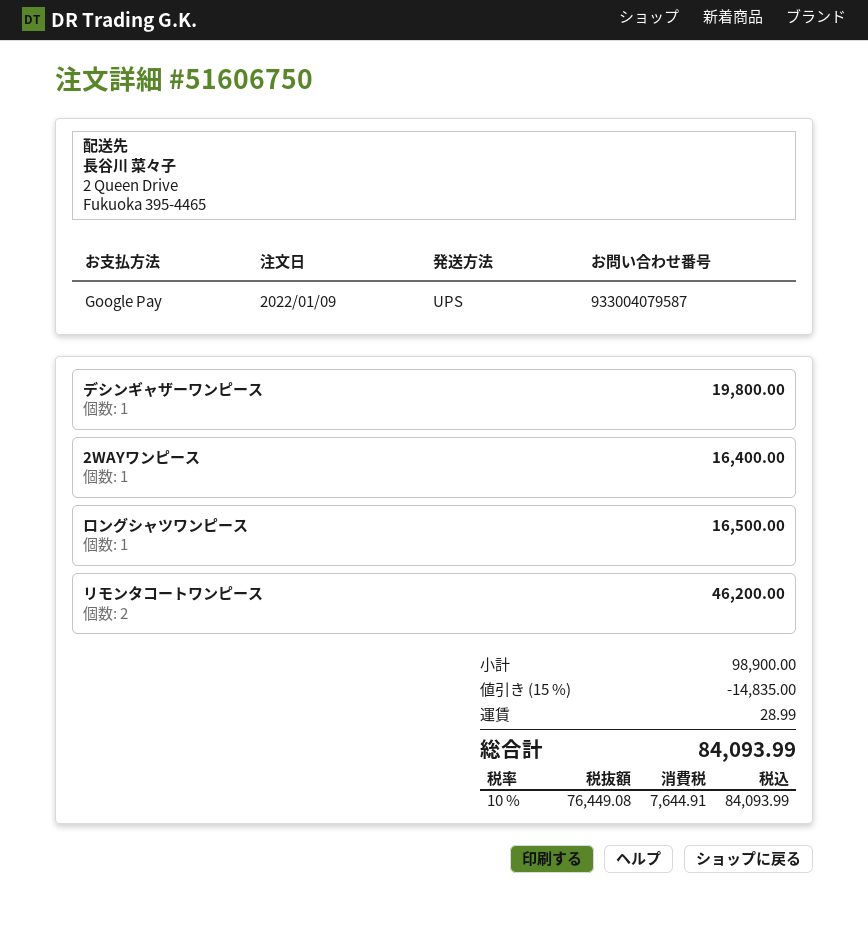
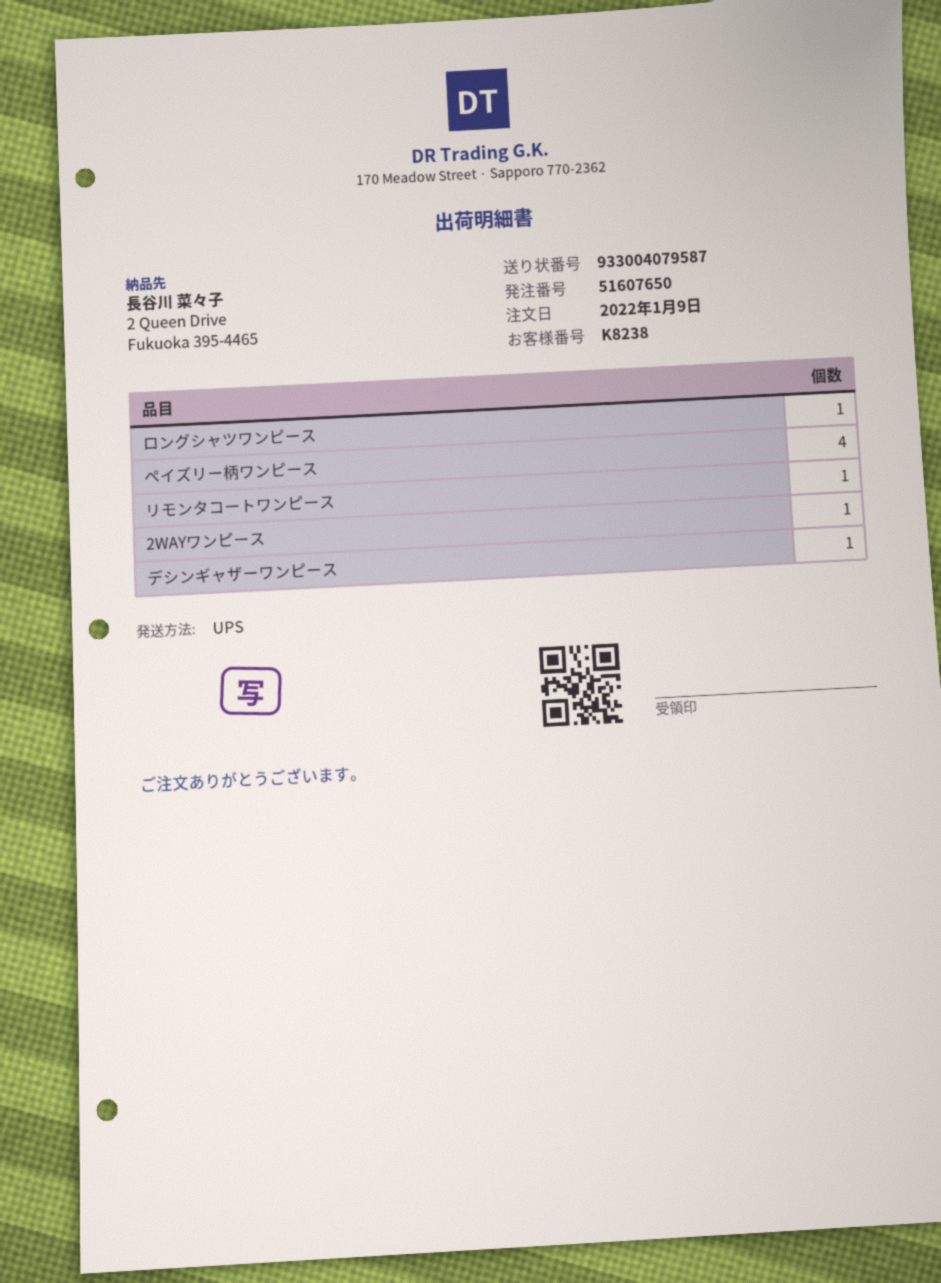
order number: 51606750 -> 51607650
リモンタコートワンピース: 2 -> 1
ペイズリー柄ワンピース: none -> 4

